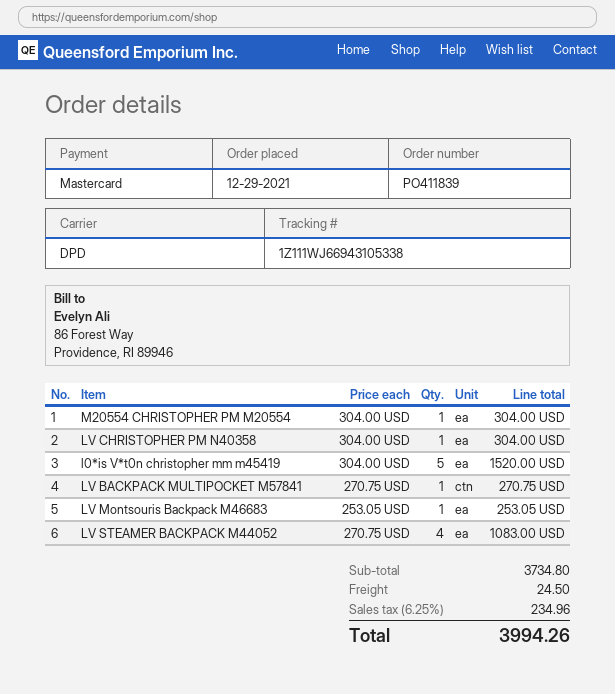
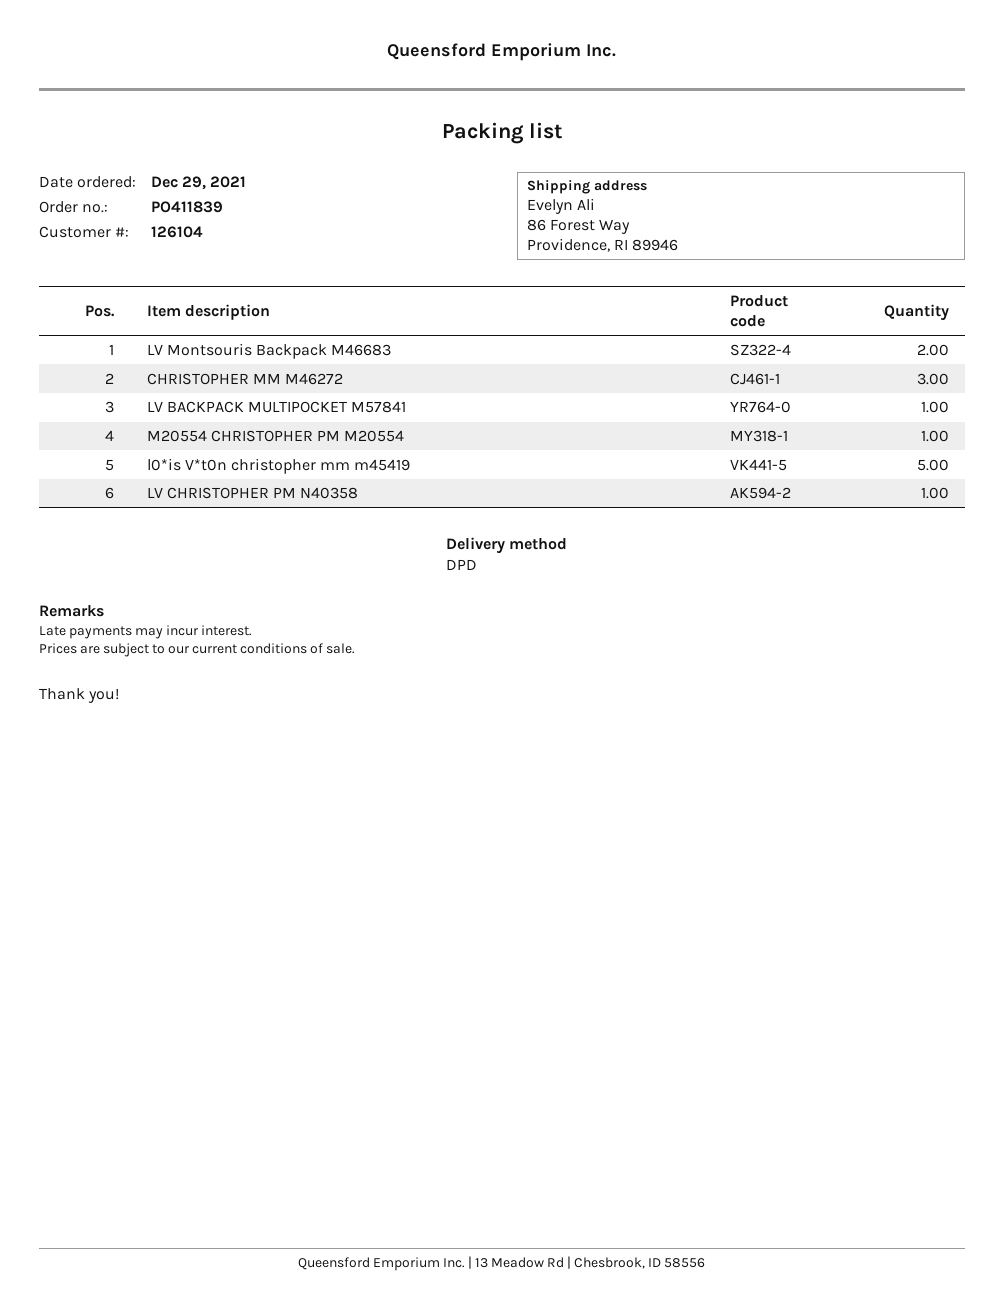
LV Montsouris Backpack M46683: 1 -> 2
LV STEAMER BACKPACK M44052: 4 -> none
CHRISTOPHER MM M46272: none -> 3

